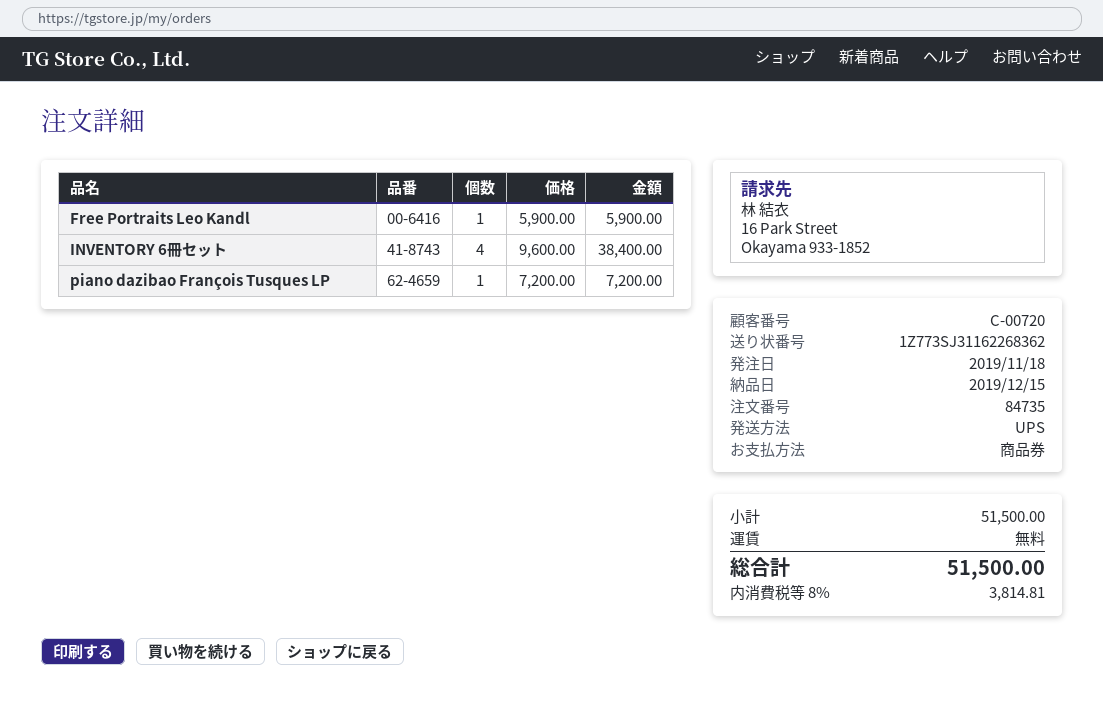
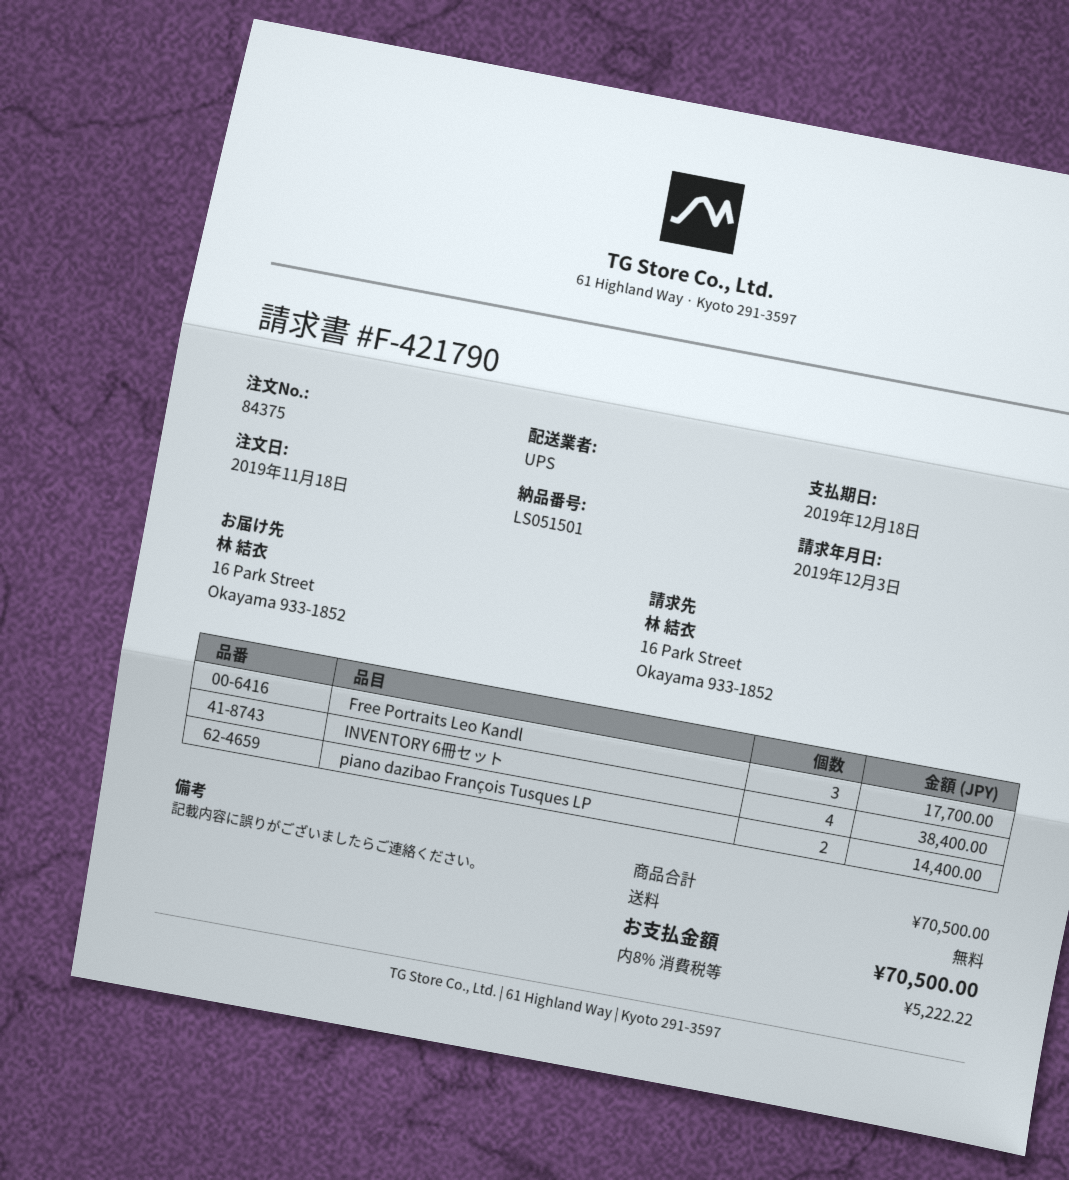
order number: 84735 -> 84375
Free Portraits Leo Kandl: 1 for 5900.00 -> 3 for 17700.00
piano dazibao François Tusques LP: 1 for 7200.00 -> 2 for 14400.00
subtotal: 51500.00 -> 70500.00
tax: 8% = 3814.81 -> 8% = 5222.22
total: 51500.00 -> 70500.00

